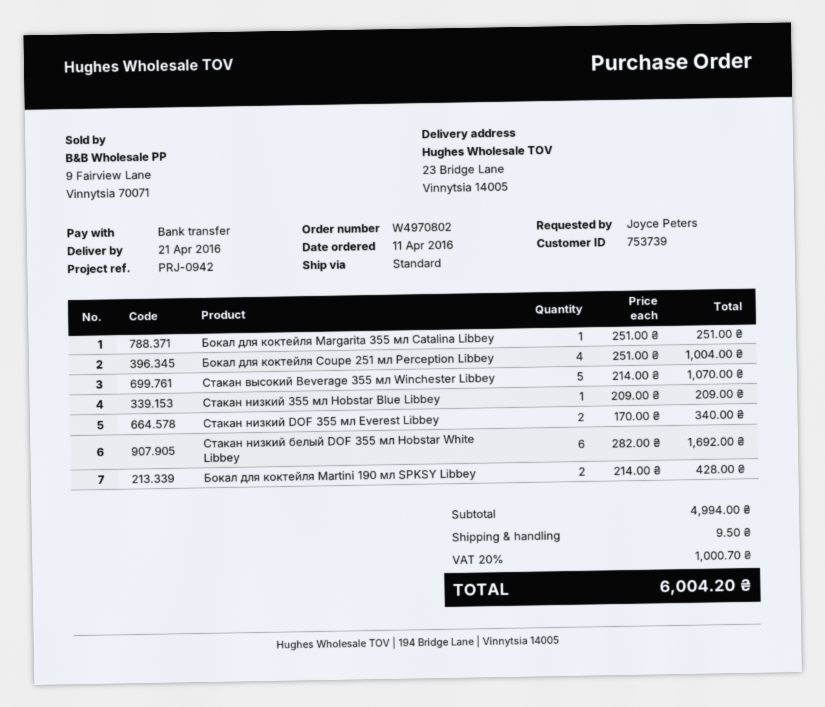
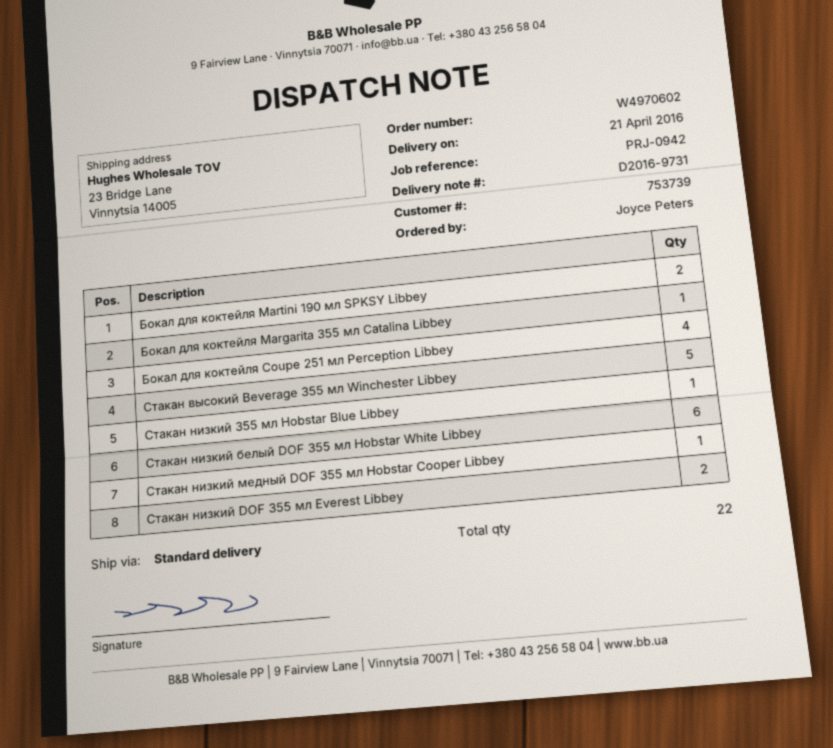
order number: W4970802 -> W4970602
Стакан низкий медный DOF 355 мл Hobstar Cooper Libbey: none -> 1

